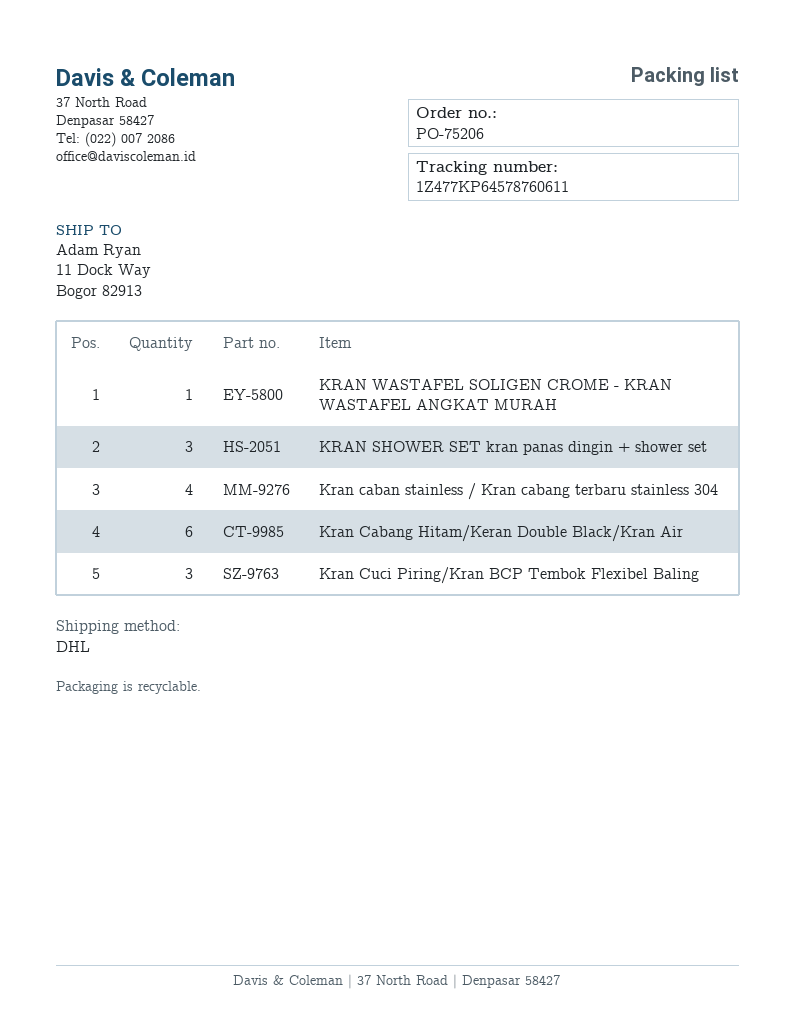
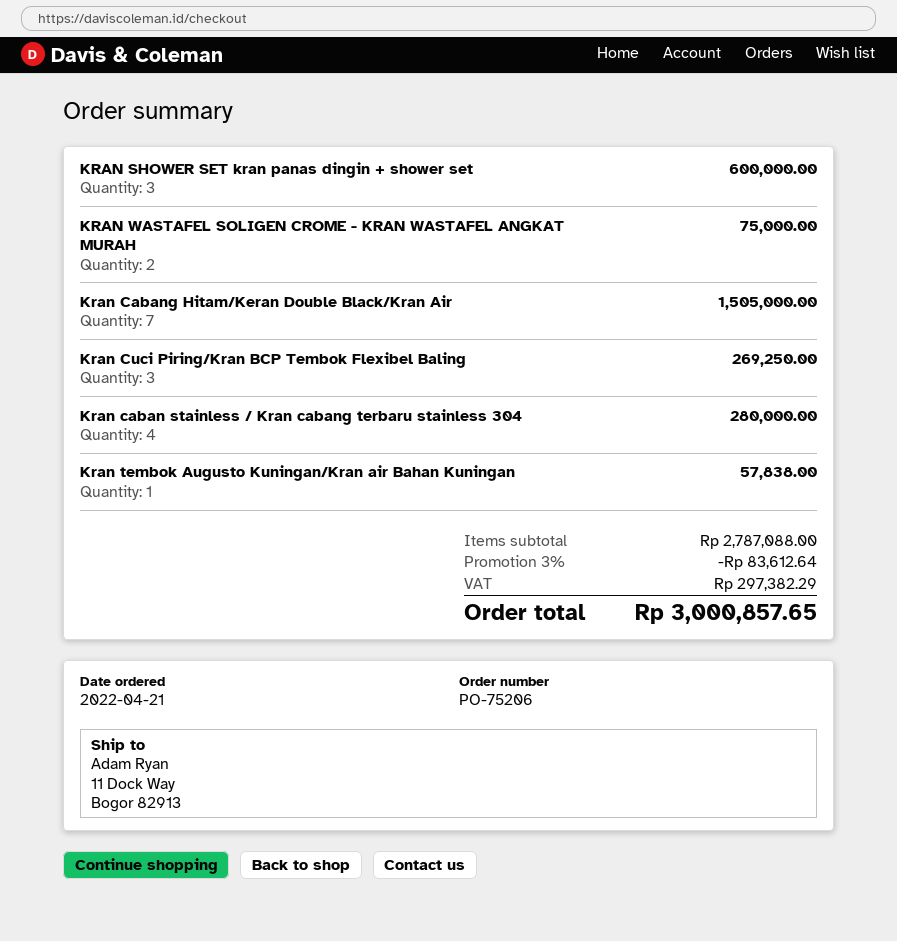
KRAN WASTAFEL SOLIGEN CROME - KRAN WASTAFEL ANGKAT MURAH: 1 -> 2
Kran Cabang Hitam/Keran Double Black/Kran Air: 6 -> 7
Kran tembok Augusto Kuningan/Kran air Bahan Kuningan: none -> 1

